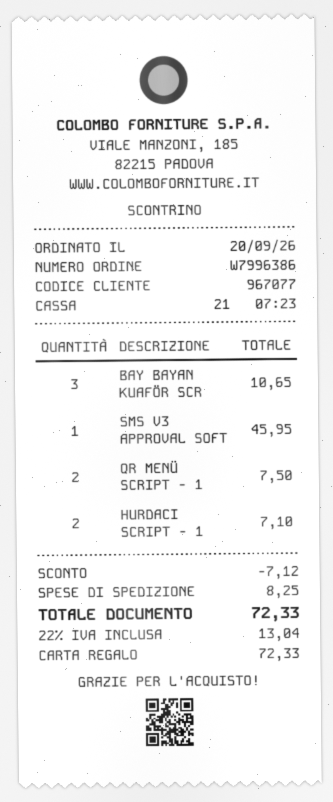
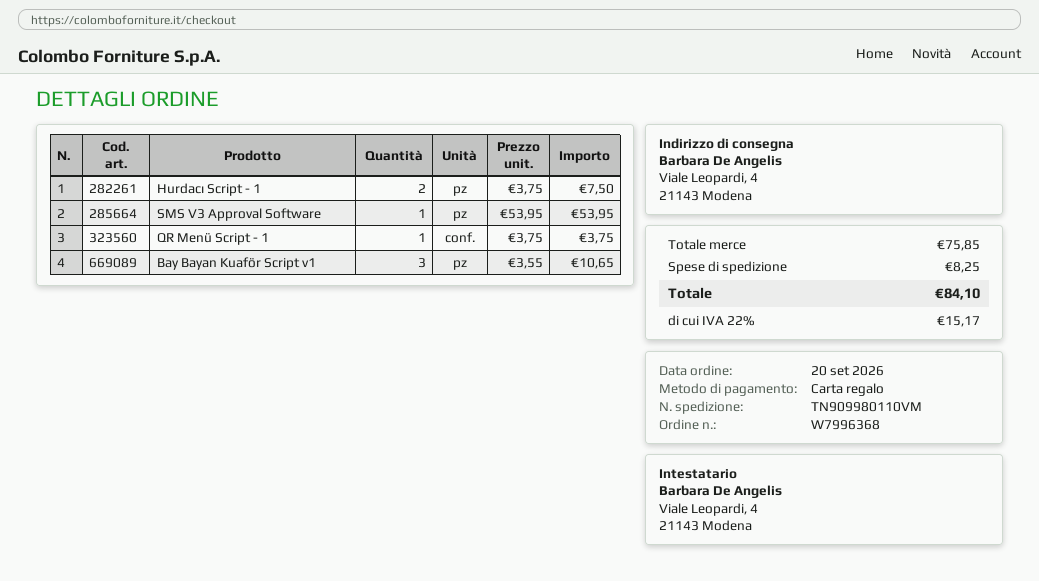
order number: W7996386 -> W7996368
SMS V3 APPROVAL SOFT: 1 for 45.95 -> 1 for 53.95
QR MENÜ SCRIPT - 1: 2 for 7.50 -> 1 for 3.75
HURDACI SCRIPT - 1: 2 for 7.10 -> 2 for 7.50
discount: 7.12 -> none
tax: 22% = 13.04 -> 22% = 15.17
total: 72.33 -> 84.10

